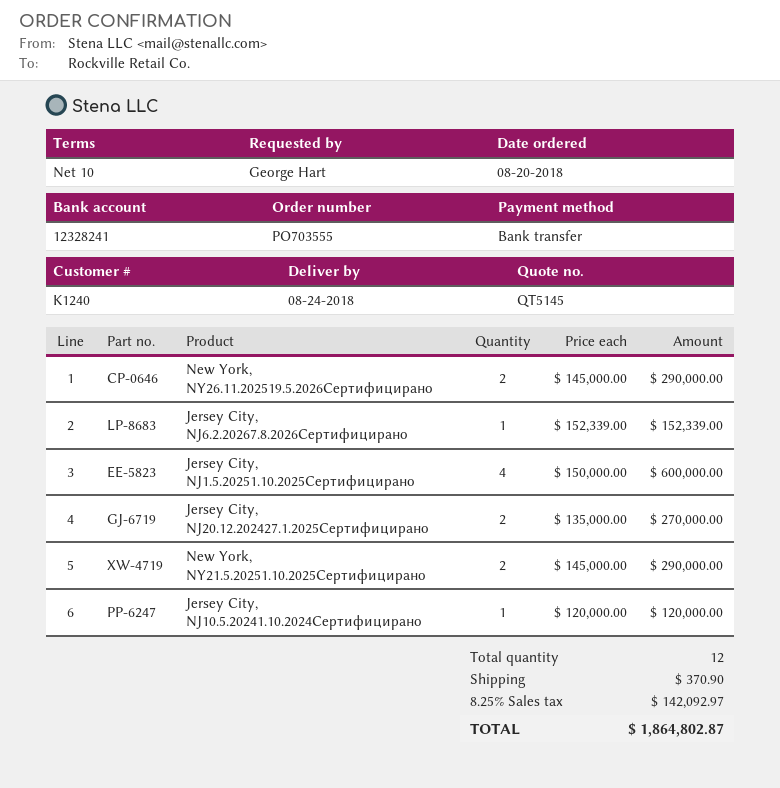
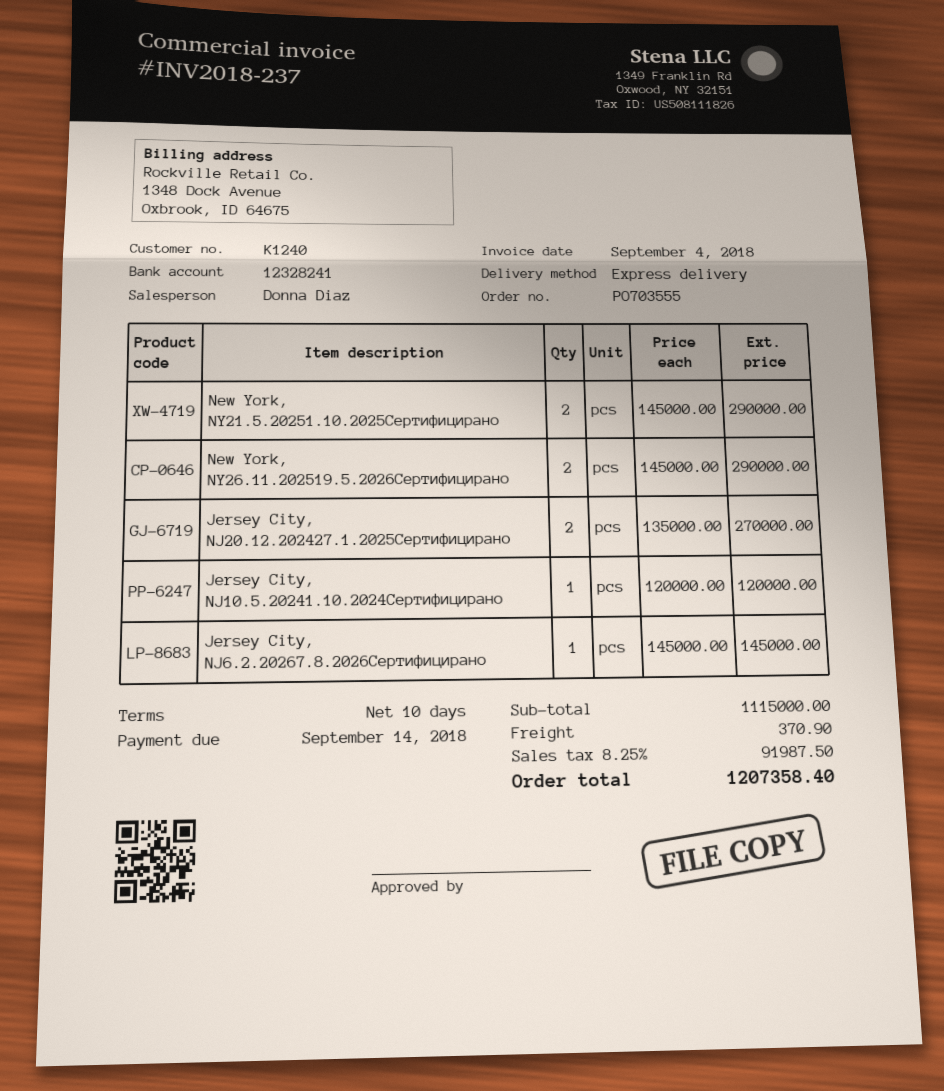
Jersey City, NJ6.2.20267.8.2026Сертифицирано: 1 x 152339.00 = 152339.00 -> 1 x 145000.00 = 145000.00
Jersey City, NJ1.5.20251.10.2025Сертифицирано: 4 x 150000.00 = 600000.00 -> none
tax: 8.25% = 142092.97 -> 8.25% = 91987.50
total: 1864802.87 -> 1207358.40

